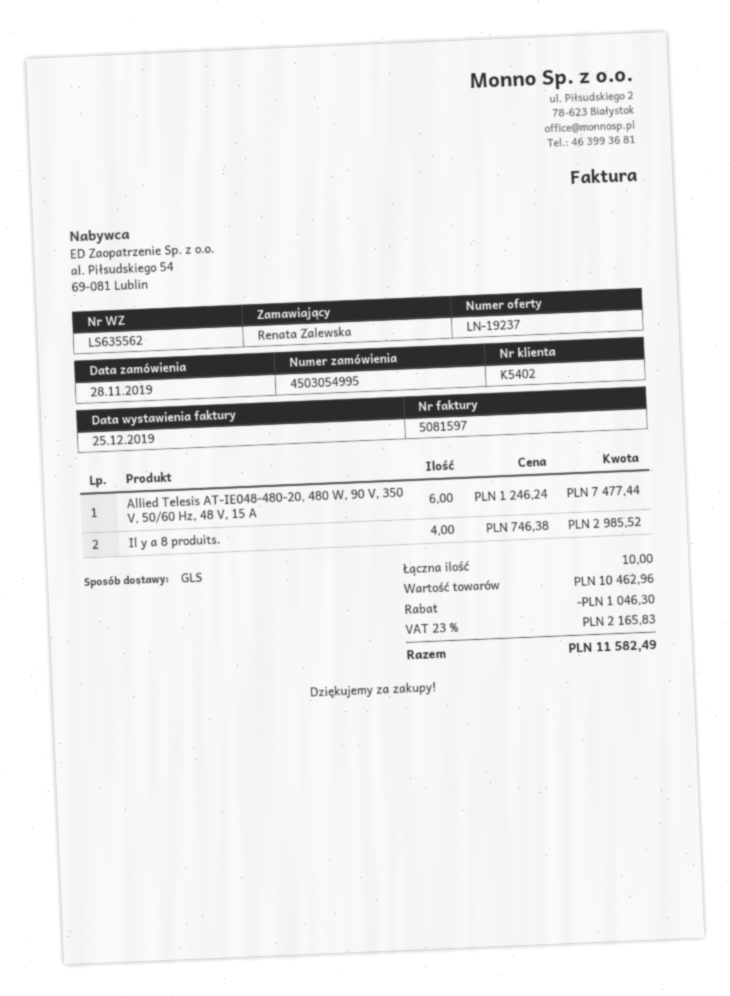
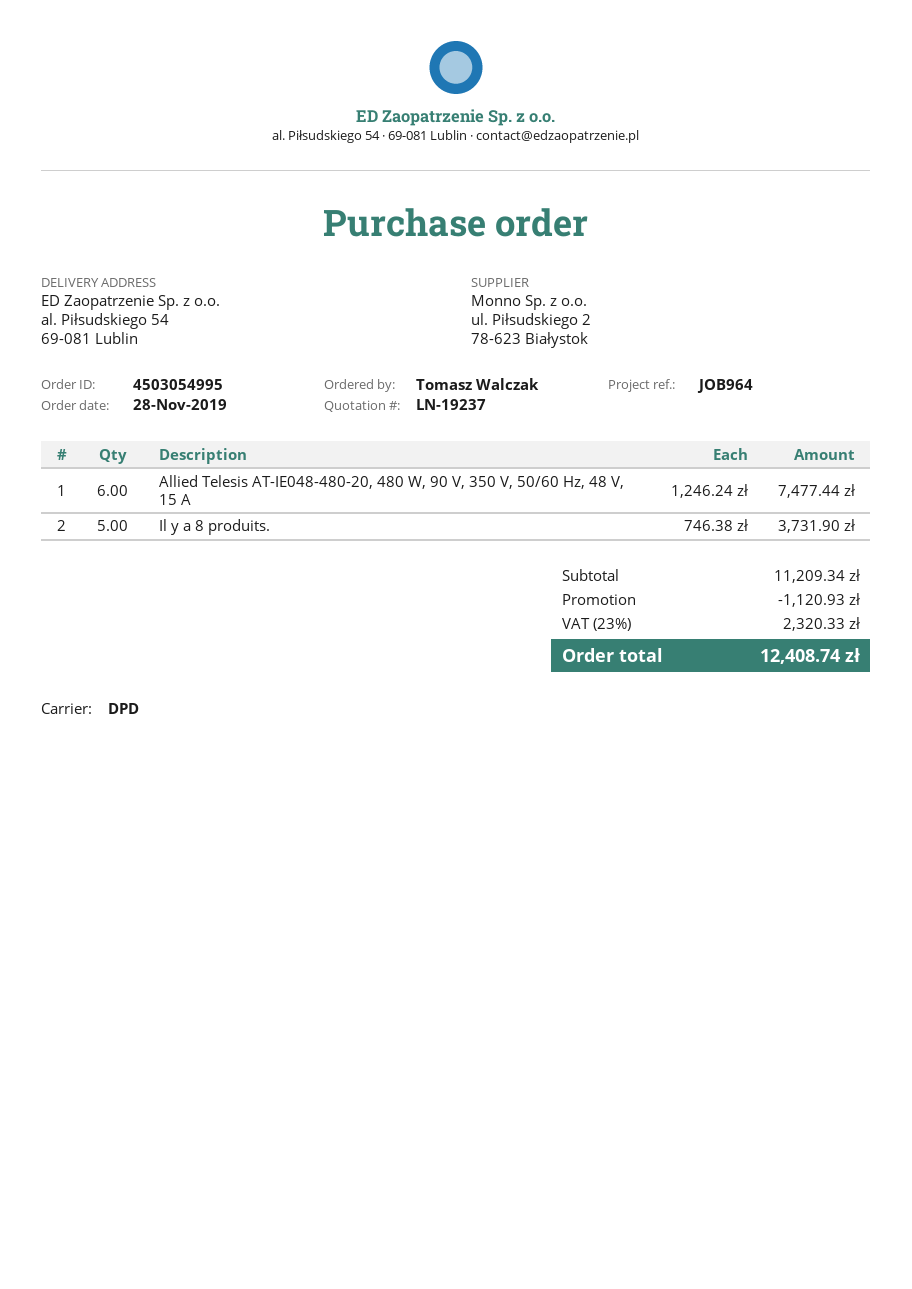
ordered by: Renata Zalewska -> Tomasz Walczak
shipping method: GLS -> DPD
Il y a 8 produits.: 4 x 746.38 = 2985.52 -> 5 x 746.38 = 3731.90
subtotal: 10462.96 -> 11209.34
discount: 1046.30 -> 1120.93
tax: 23% = 2165.83 -> 23% = 2320.33
total: 11582.49 -> 12408.74

